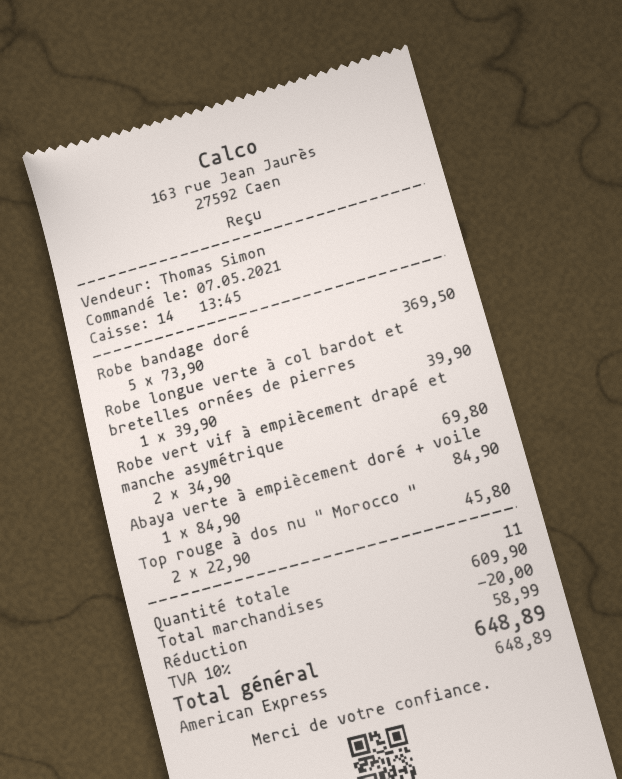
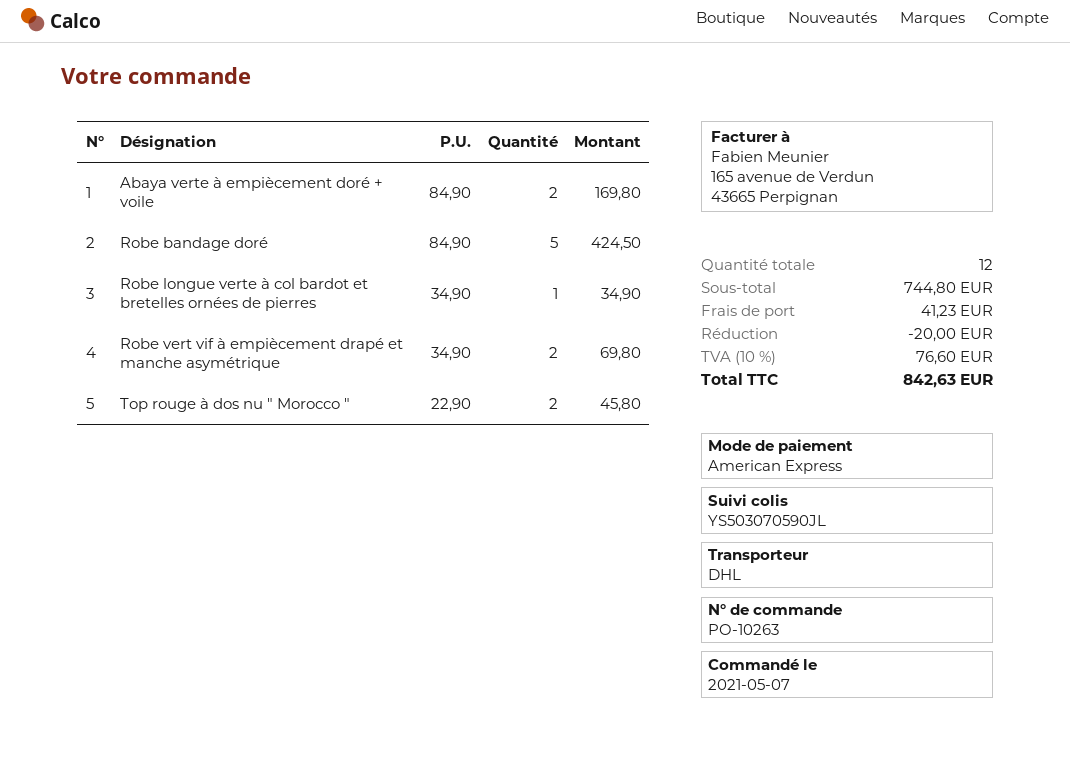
Robe bandage doré: 5 x 73.90 = 369.50 -> 5 x 84.90 = 424.50
Robe longue verte à col bardot et bretelles ornées de pierres: 1 x 39.90 = 39.90 -> 1 x 34.90 = 34.90
Abaya verte à empiècement doré + voile: 1 x 84.90 = 84.90 -> 2 x 84.90 = 169.80
total quantity: 11 -> 12
subtotal: 609.90 -> 744.80
shipping: none -> 41.23
tax: 10% = 58.99 -> 10% = 76.60
total: 648.89 -> 842.63

